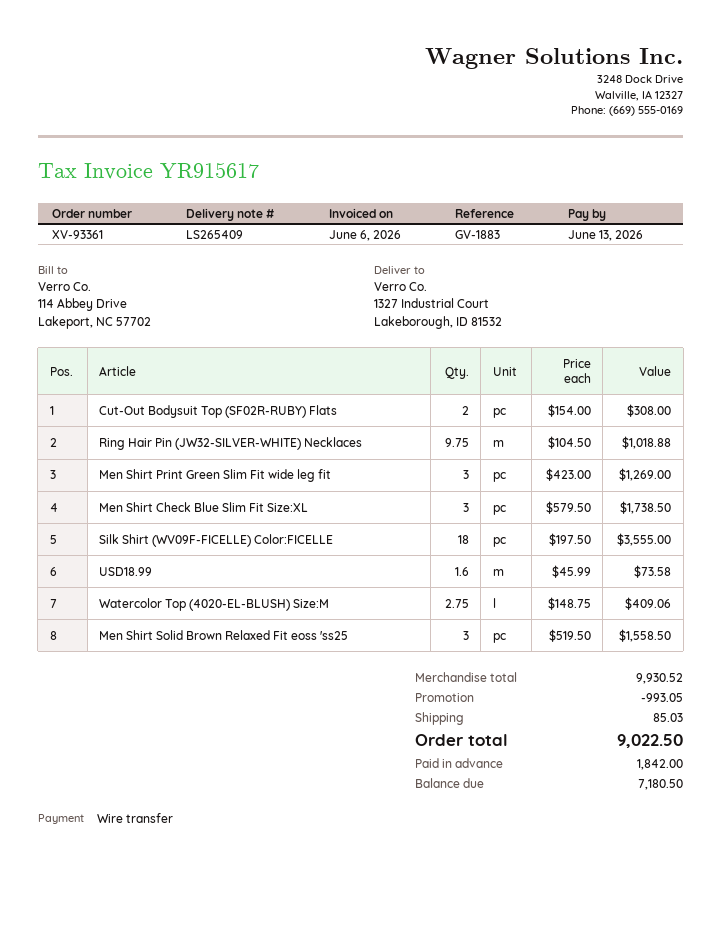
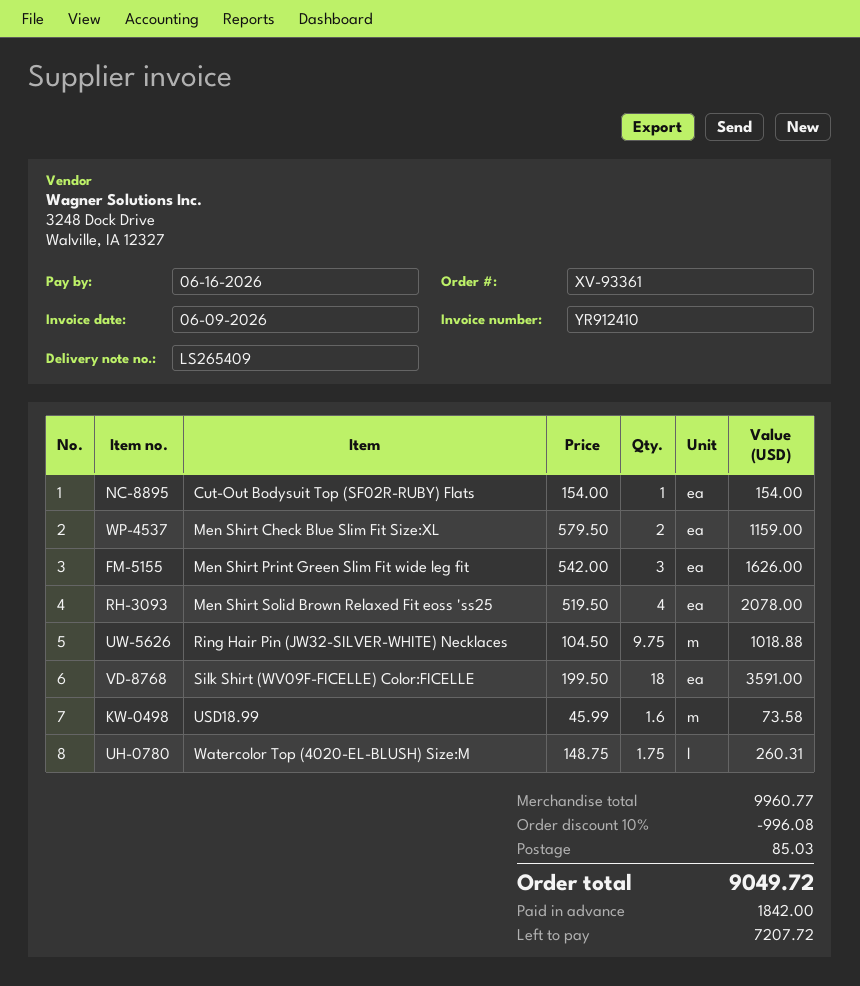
invoice number: YR915617 -> YR912410
invoice date: 2026-06-06 -> 2026-06-09
due date: 2026-06-13 -> 2026-06-16
Cut-Out Bodysuit Top (SF02R-RUBY) Flats: 2 x 154.00 = 308.00 -> 1 x 154.00 = 154.00
Men Shirt Print Green Slim Fit wide leg fit: 3 x 423.00 = 1269.00 -> 3 x 542.00 = 1626.00
Men Shirt Check Blue Slim Fit Size:XL: 3 x 579.50 = 1738.50 -> 2 x 579.50 = 1159.00
Silk Shirt (WV09F-FICELLE) Color:FICELLE: 18 x 197.50 = 3555.00 -> 18 x 199.50 = 3591.00
Watercolor Top (4020-EL-BLUSH) Size:M: 2.75 x 148.75 = 409.06 -> 1.75 x 148.75 = 260.31
Men Shirt Solid Brown Relaxed Fit eoss 'ss25: 3 x 519.50 = 1558.50 -> 4 x 519.50 = 2078.00
subtotal: 9930.52 -> 9960.77
discount: 993.05 -> 996.08
total: 9022.50 -> 9049.72
balance: 7180.50 -> 7207.72

